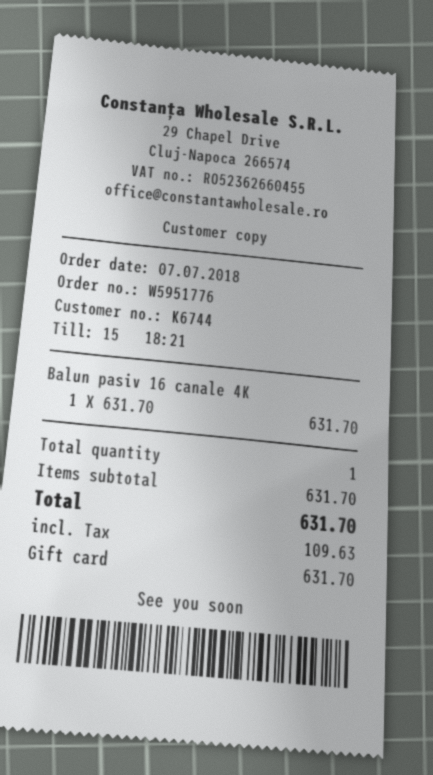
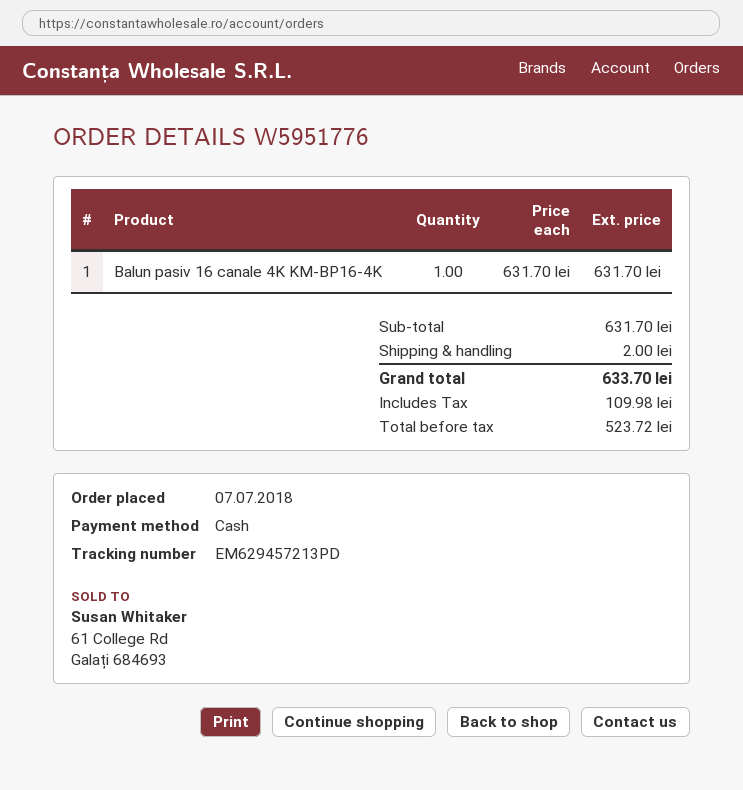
payment method: gift card -> cash
shipping: none -> 2.00
tax: 109.63 -> 109.98
total: 631.70 -> 633.70

